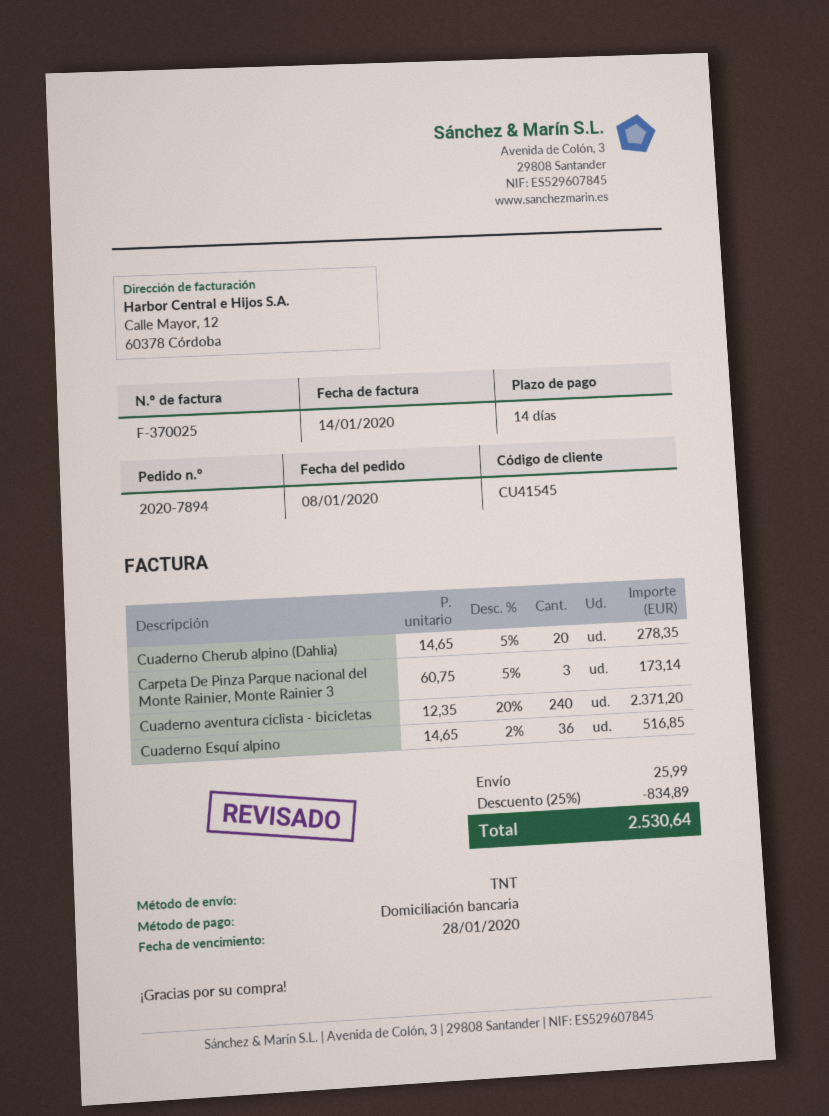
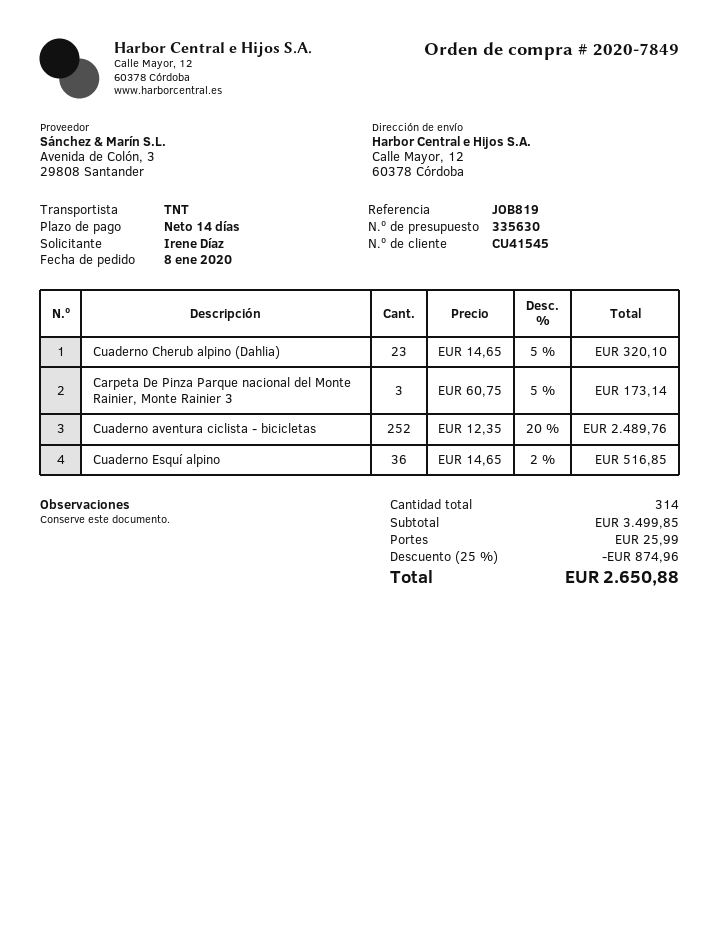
order number: 2020-7894 -> 2020-7849
Cuaderno Cherub alpino (Dahlia): 20 x 14.65 - 5% = 278.35 -> 23 x 14.65 - 5% = 320.10
Cuaderno aventura ciclista - bicicletas: 240 x 12.35 - 20% = 2371.20 -> 252 x 12.35 - 20% = 2489.76
discount: 25% = 834.89 -> 25% = 874.96
total: 2530.64 -> 2650.88

